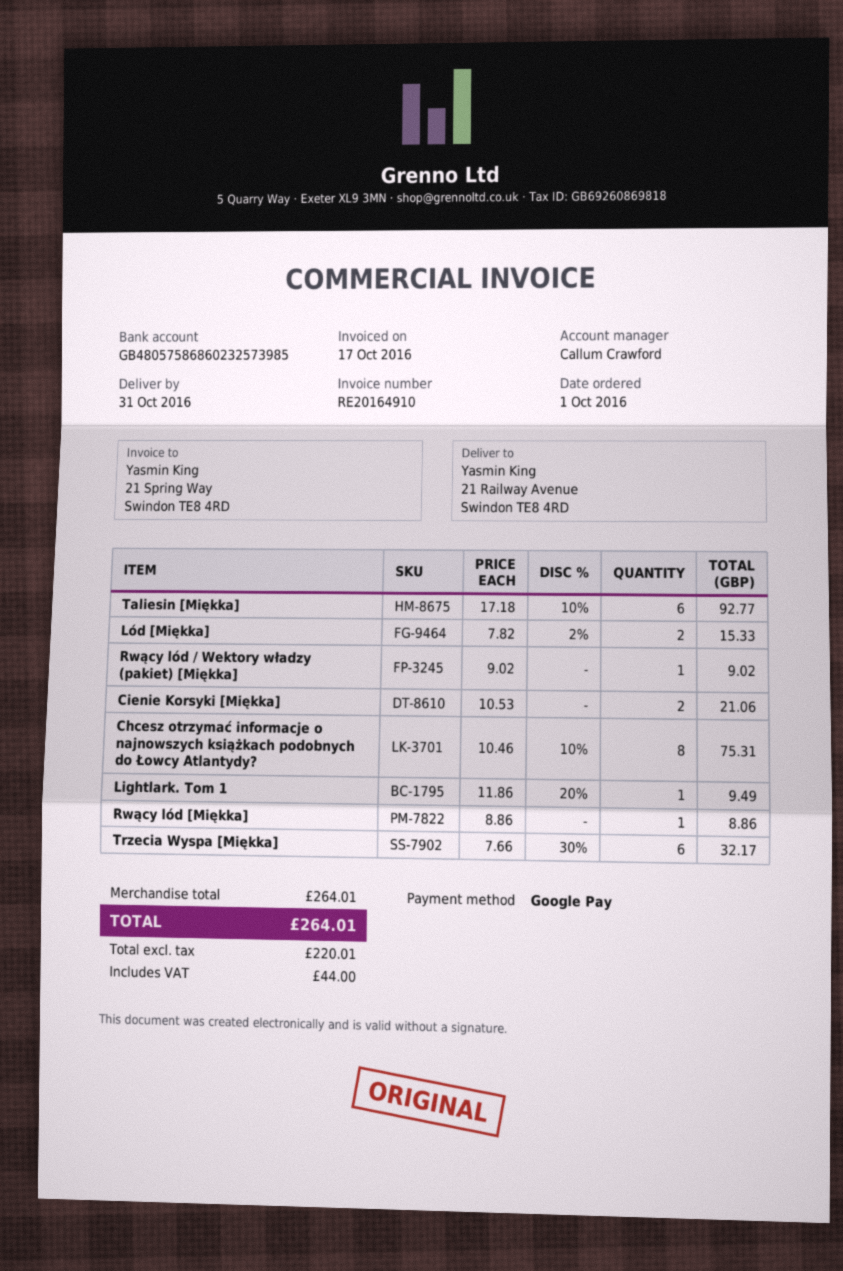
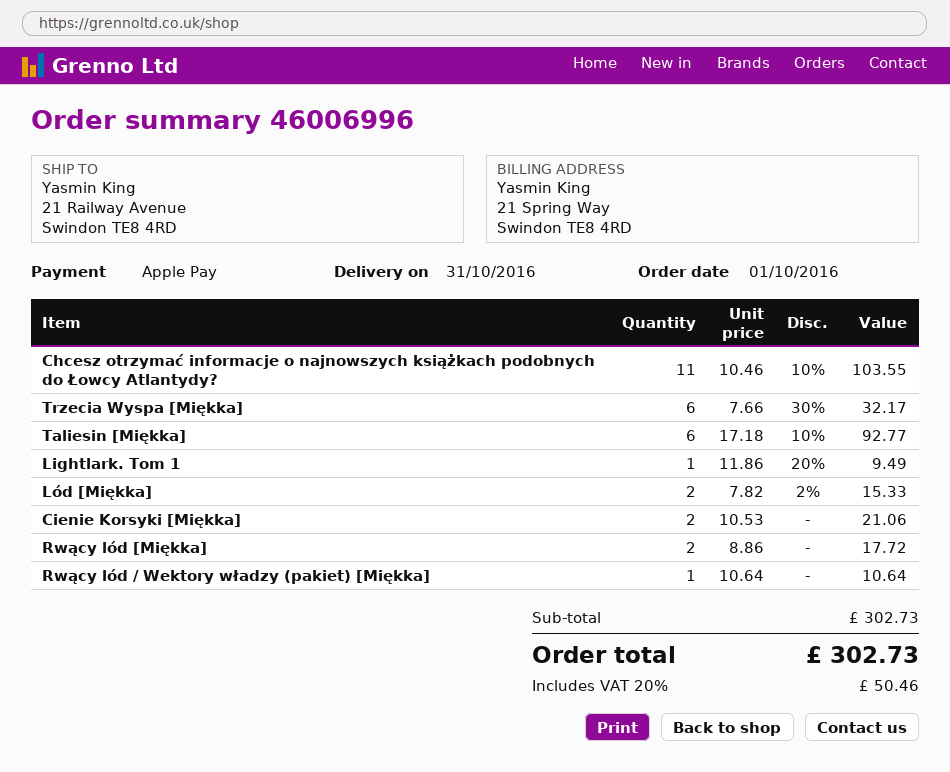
payment method: Google Pay -> Apple Pay
Rwący lód / Wektory władzy (pakiet) [Miękka]: 1 x 9.02 = 9.02 -> 1 x 10.64 = 10.64
Chcesz otrzymać informacje o najnowszych książkach podobnych do Łowcy Atlantydy?: 8 x 10.46 - 10% = 75.31 -> 11 x 10.46 - 10% = 103.55
Rwący lód [Miękka]: 1 x 8.86 = 8.86 -> 2 x 8.86 = 17.72
subtotal: 264.01 -> 302.73
tax: 44.00 -> 50.46
total: 264.01 -> 302.73

